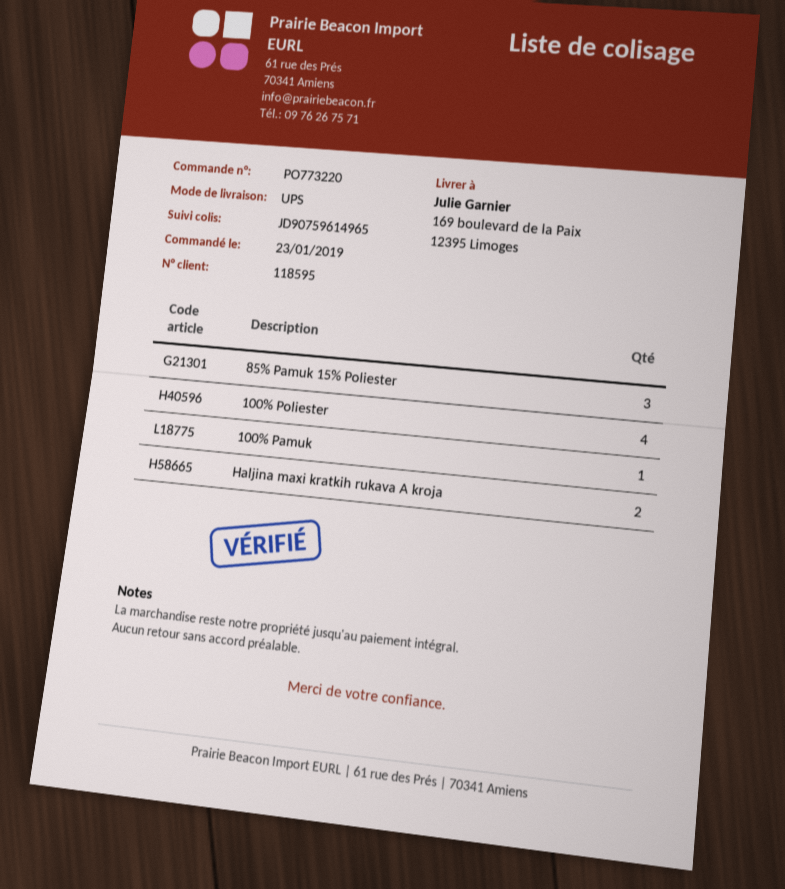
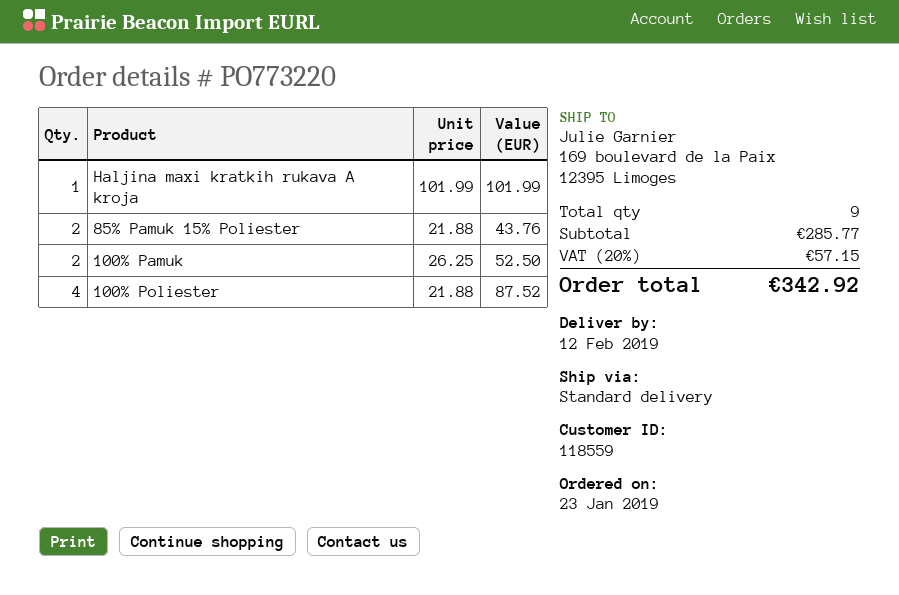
customer number: 118595 -> 118559
shipping method: UPS -> standard
85% Pamuk 15% Poliester: 3 -> 2
100% Pamuk: 1 -> 2
Haljina maxi kratkih rukava A kroja: 2 -> 1

